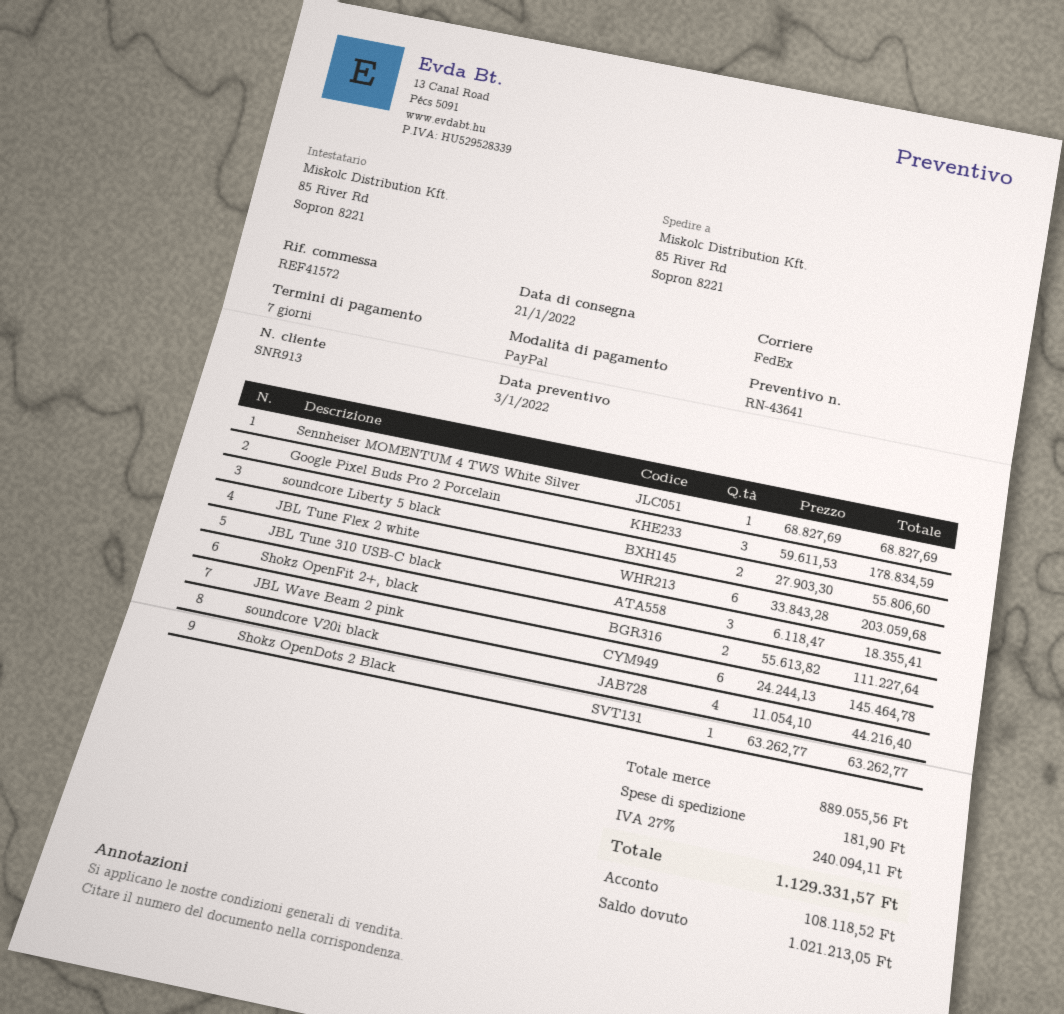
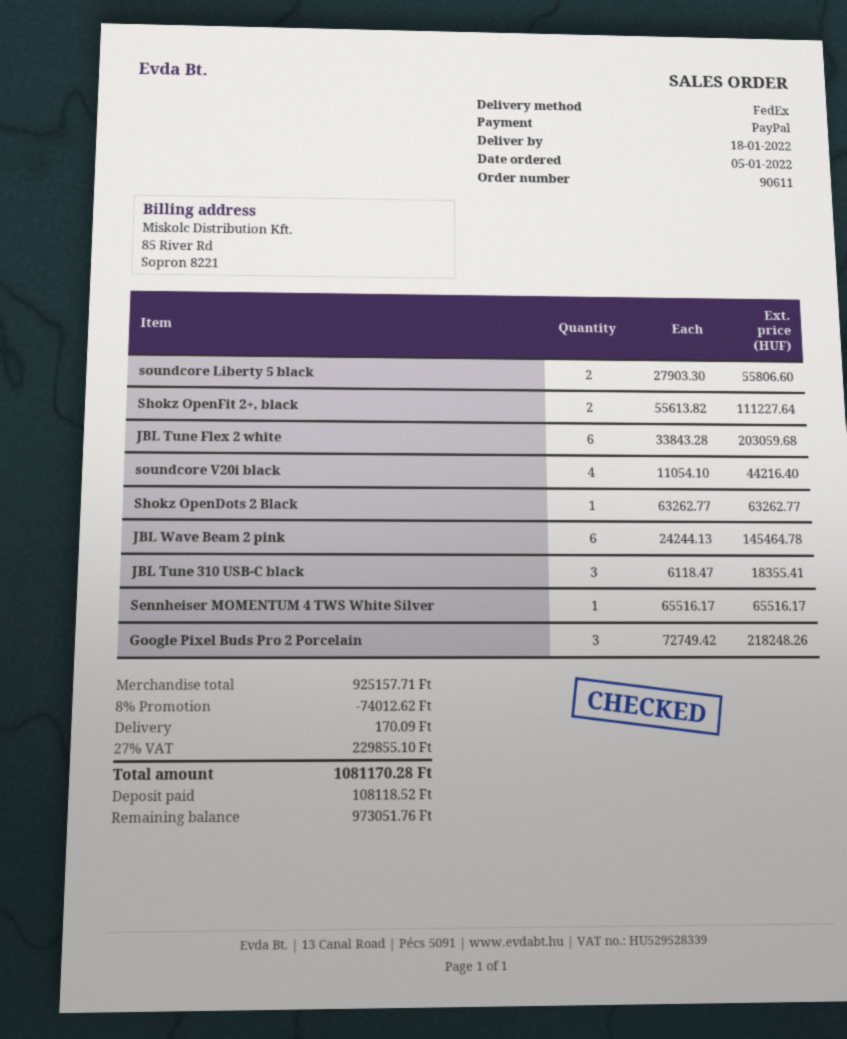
delivery date: 2022-01-21 -> 2022-01-18
Sennheiser MOMENTUM 4 TWS White Silver: 1 x 68827.69 = 68827.69 -> 1 x 65516.17 = 65516.17
Google Pixel Buds Pro 2 Porcelain: 3 x 59611.53 = 178834.59 -> 3 x 72749.42 = 218248.26
subtotal: 889055.56 -> 925157.71
discount: none -> 8% = 74012.62
shipping: 181.90 -> 170.09
tax: 27% = 240094.11 -> 27% = 229855.10
total: 1129331.57 -> 1081170.28
balance: 1021213.05 -> 973051.76

